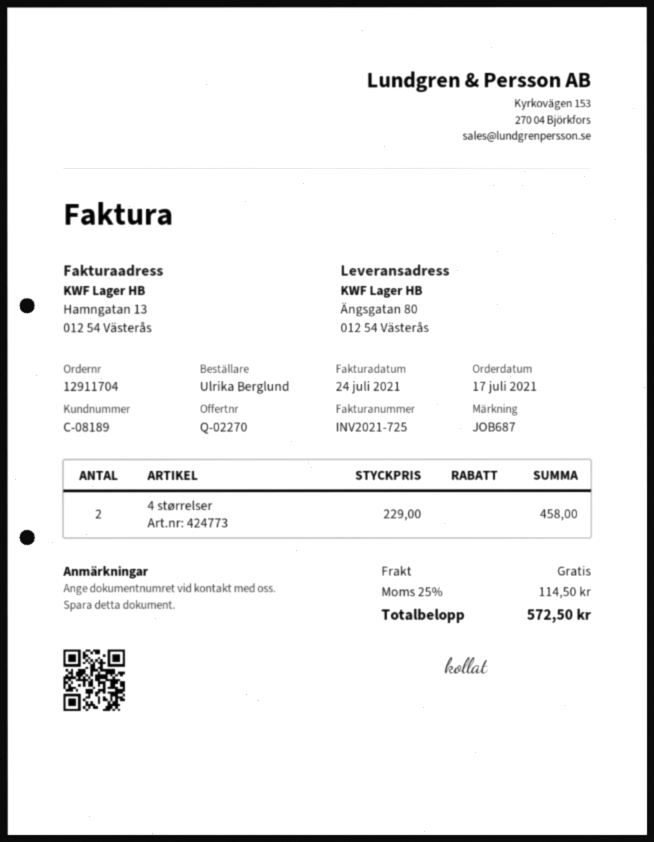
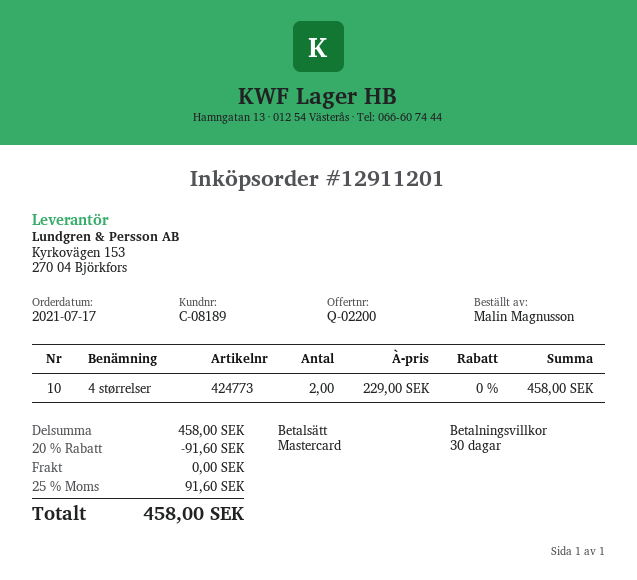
quote number: Q-02270 -> Q-02200
order number: 12911704 -> 12911201
ordered by: Ulrika Berglund -> Malin Magnusson
discount: none -> 20% = 91.60
tax: 25% = 114.50 -> 25% = 91.60
total: 572.50 -> 458.00

